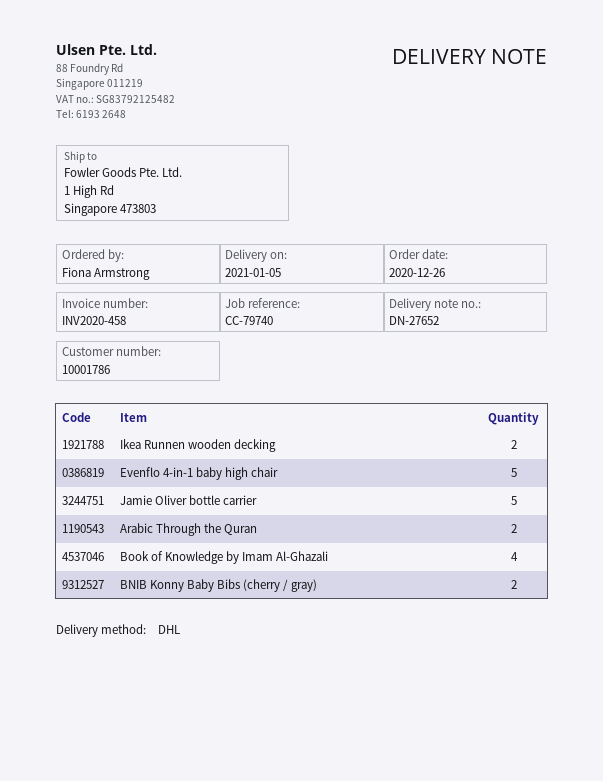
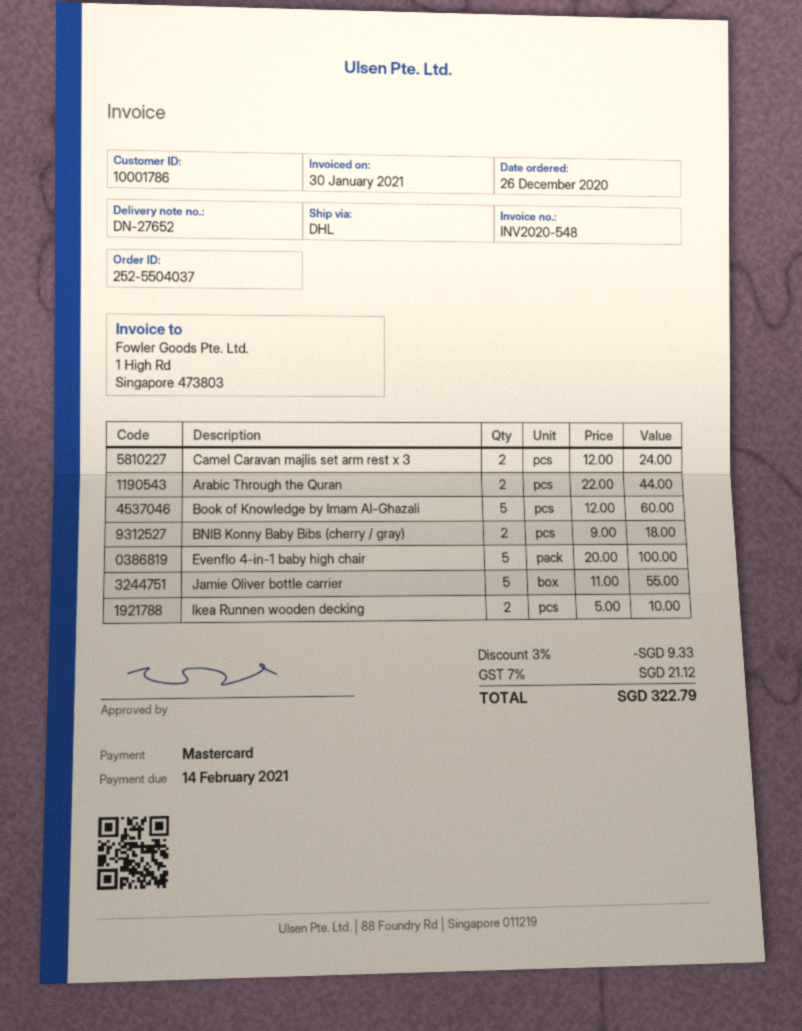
invoice number: INV2020-458 -> INV2020-548
Book of Knowledge by Imam Al-Ghazali: 4 -> 5
Camel Caravan majlis set arm rest x 3: none -> 2

